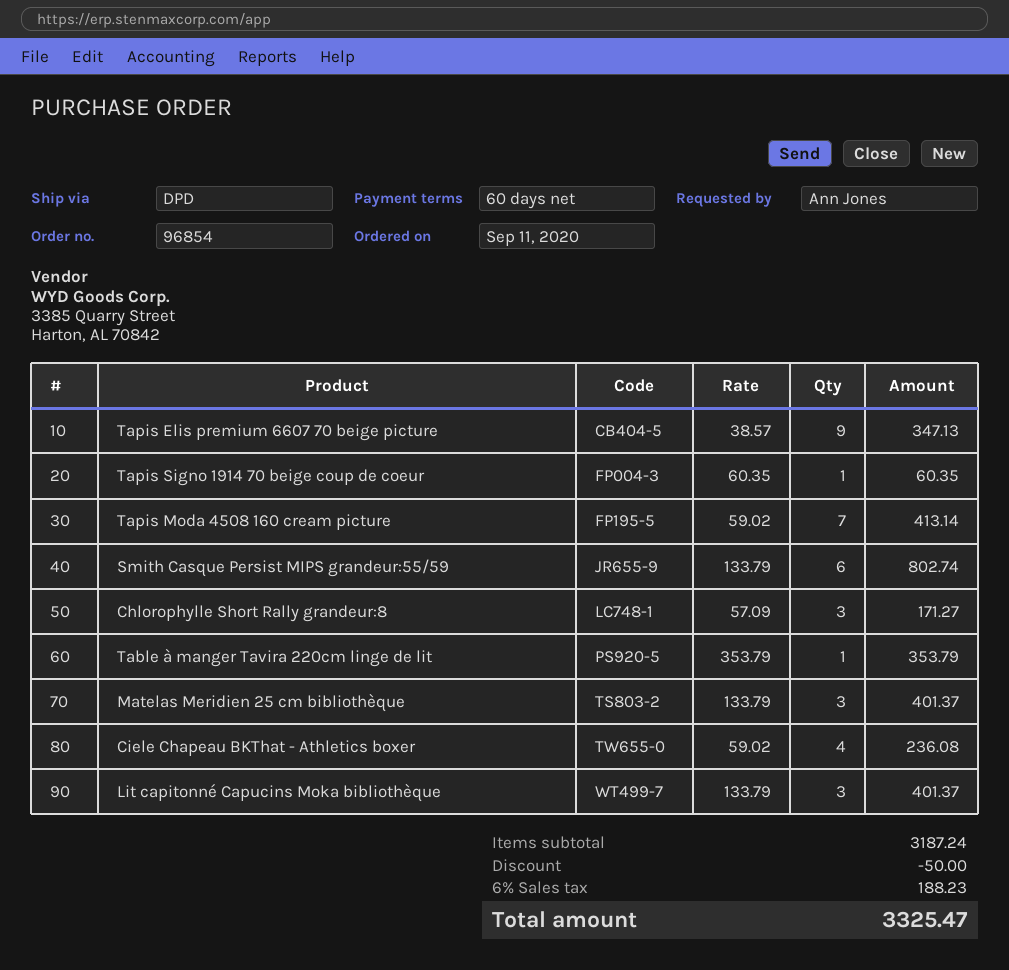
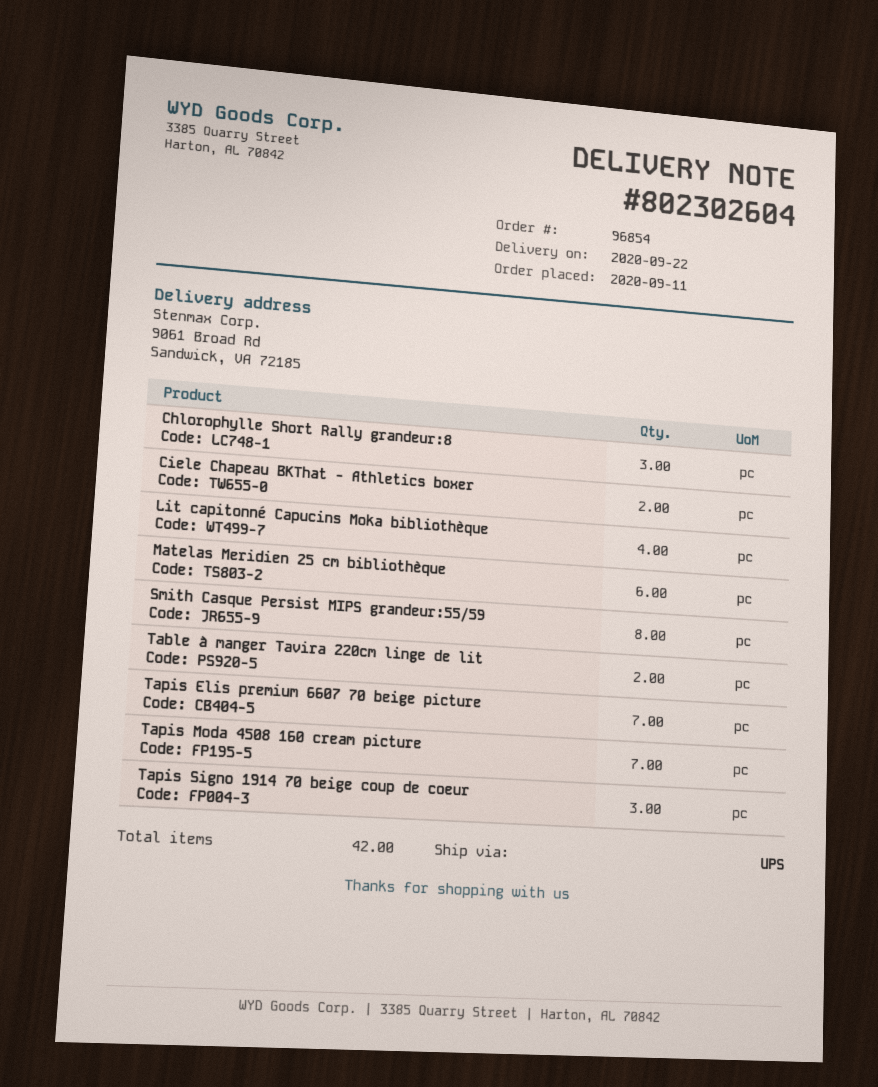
shipping method: DPD -> UPS
Tapis Elis premium 6607 70 beige picture: 9 -> 7
Tapis Signo 1914 70 beige coup de coeur: 1 -> 3
Smith Casque Persist MIPS grandeur:55/59: 6 -> 8
Table à manger Tavira 220cm linge de lit: 1 -> 2
Matelas Meridien 25 cm bibliothèque: 3 -> 6
Ciele Chapeau BKThat - Athletics boxer: 4 -> 2
Lit capitonné Capucins Moka bibliothèque: 3 -> 4

